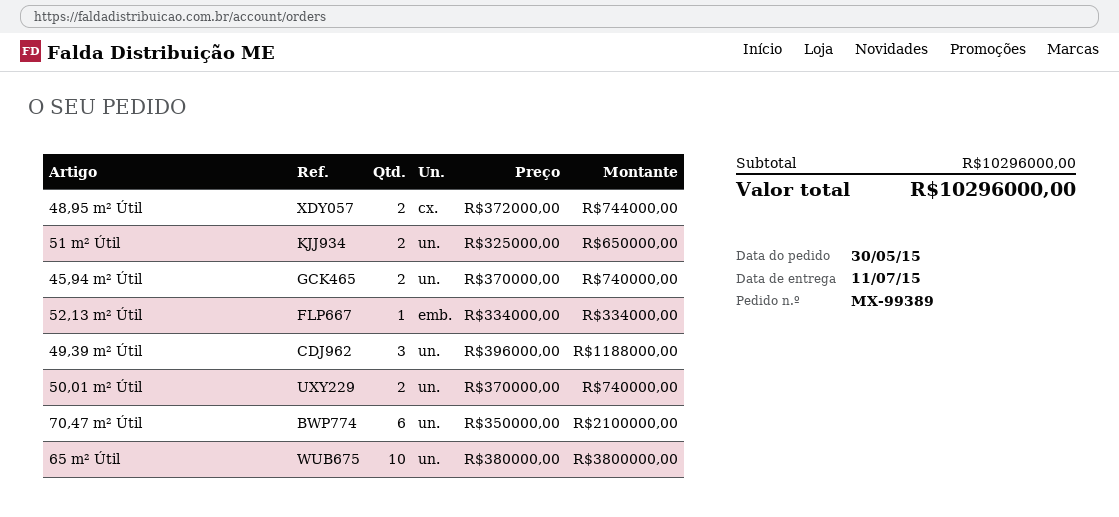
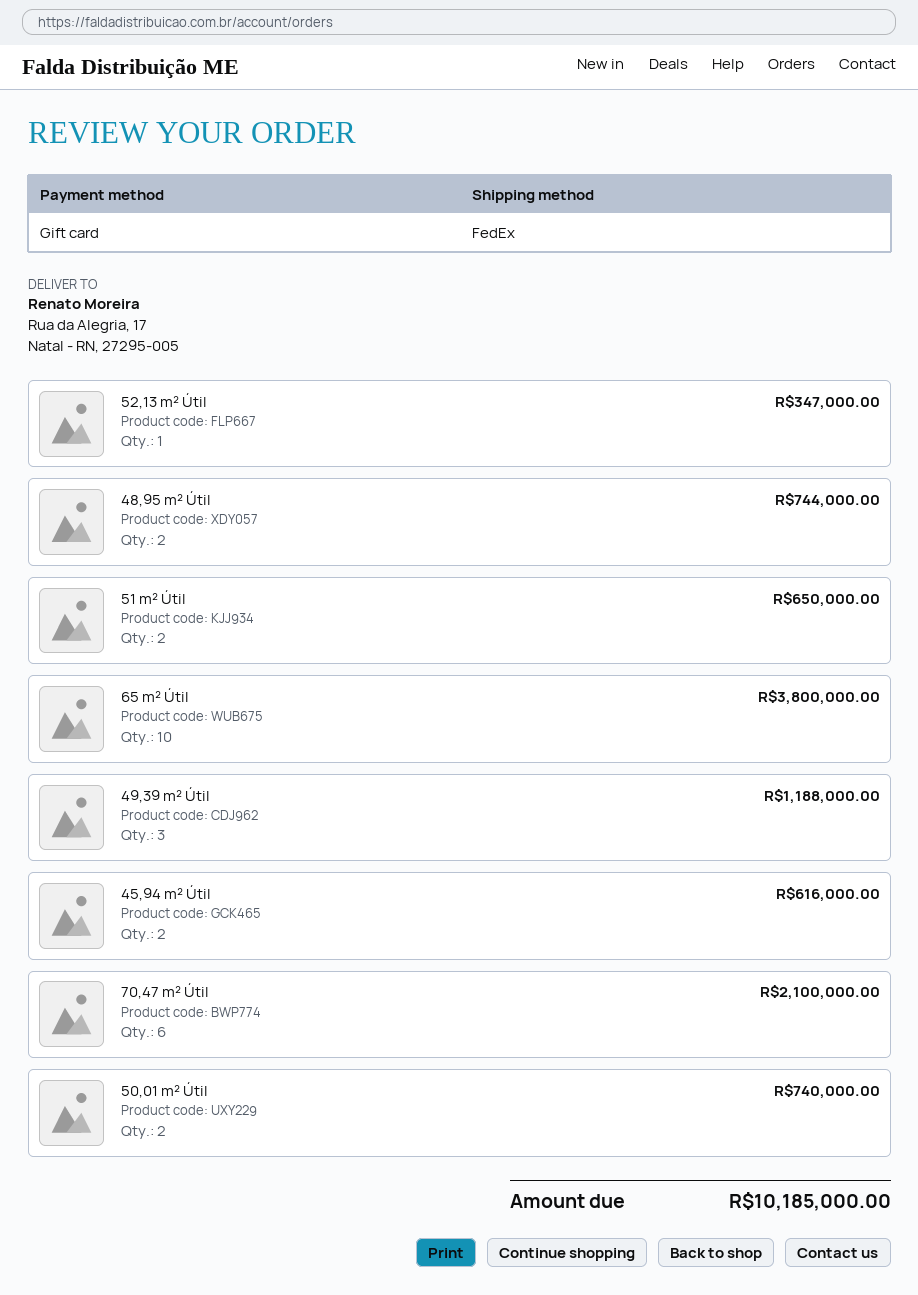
45,94 m² Útil: 2 for 740000.00 -> 2 for 616000.00
52,13 m² Útil: 1 for 334000.00 -> 1 for 347000.00
total: 10296000.00 -> 10185000.00

